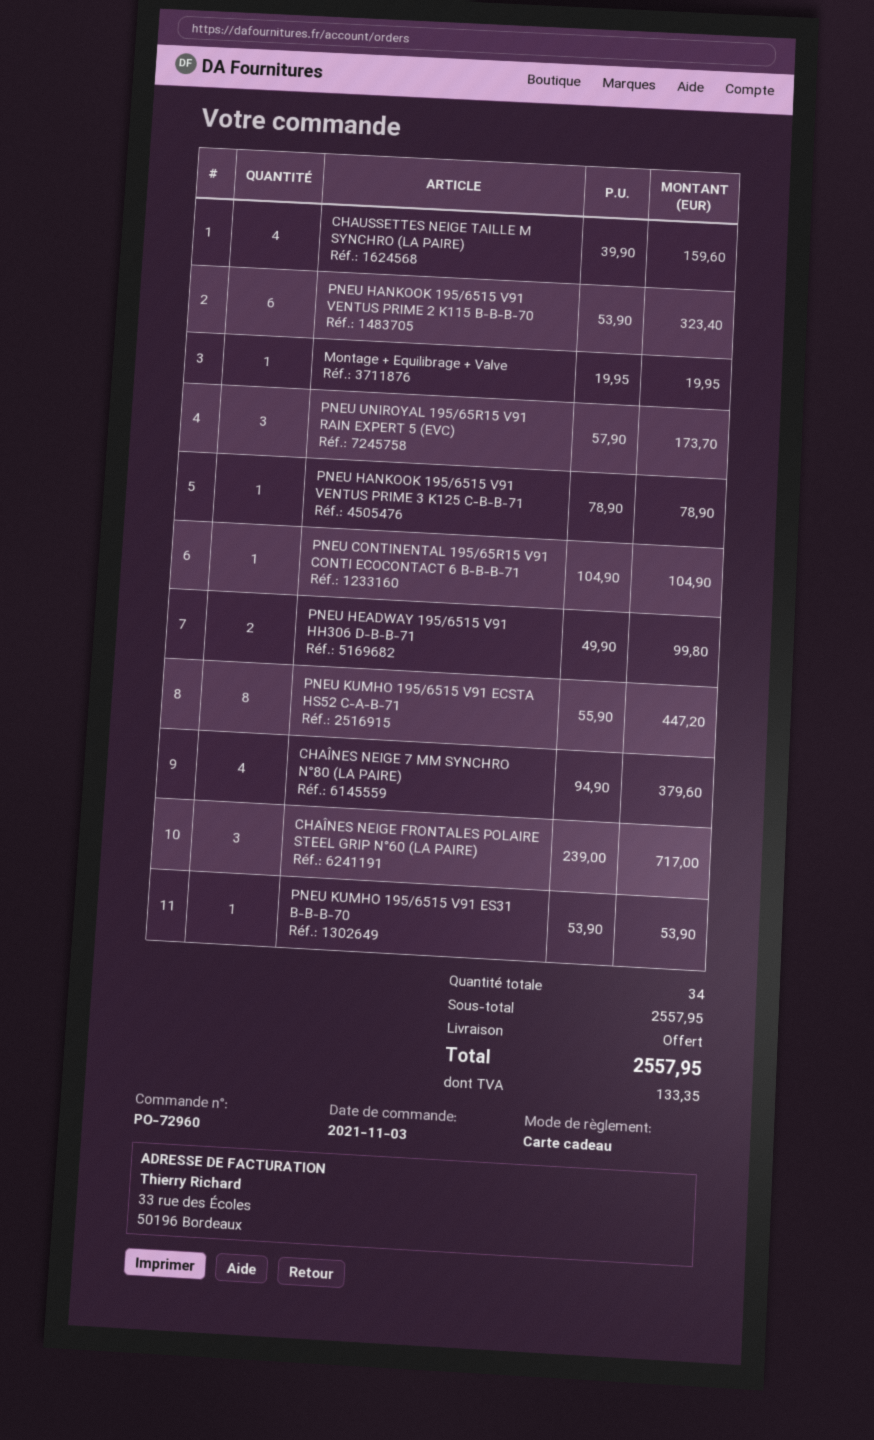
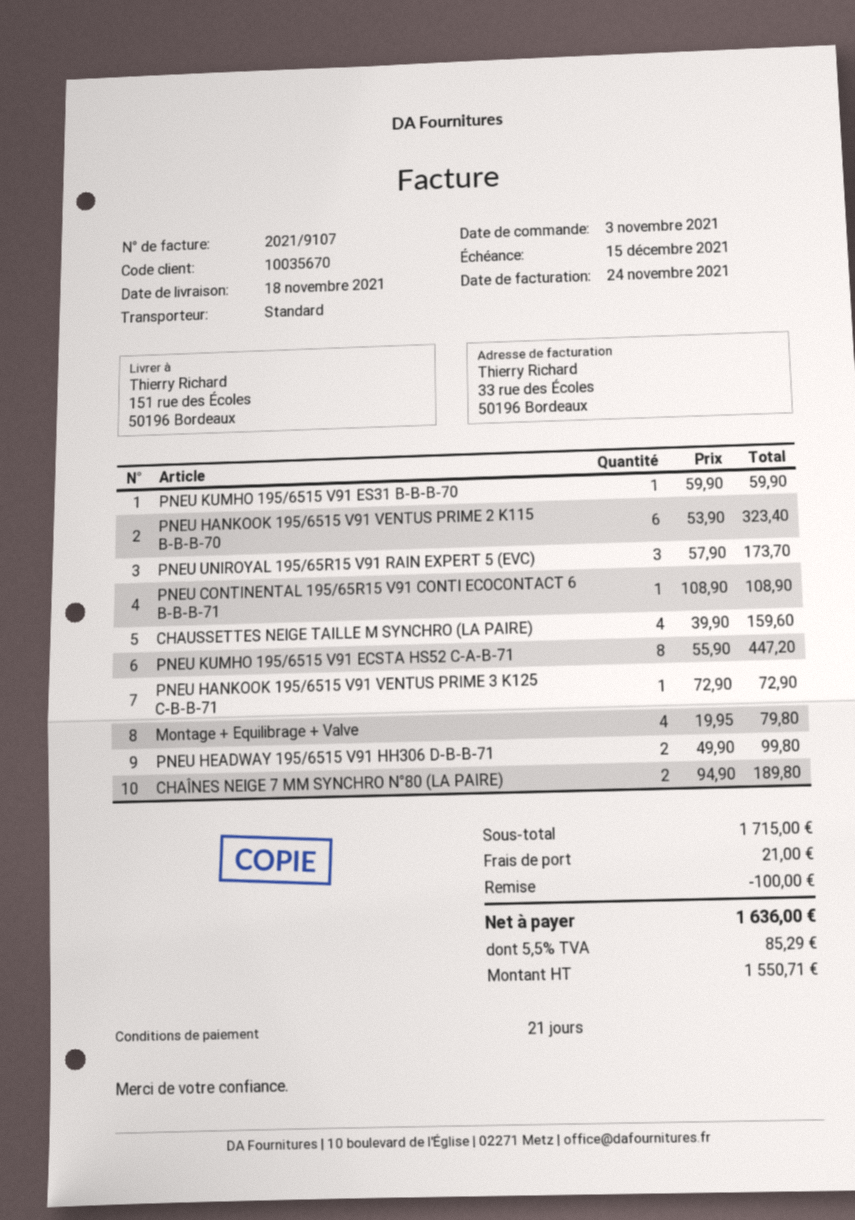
Montage + Equilibrage + Valve: 1 x 19.95 = 19.95 -> 4 x 19.95 = 79.80
PNEU HANKOOK 195/6515 V91 VENTUS PRIME 3 K125 C-B-B-71: 1 x 78.90 = 78.90 -> 1 x 72.90 = 72.90
PNEU CONTINENTAL 195/65R15 V91 CONTI ECOCONTACT 6 B-B-B-71: 1 x 104.90 = 104.90 -> 1 x 108.90 = 108.90
CHAÎNES NEIGE 7 MM SYNCHRO N°80 (LA PAIRE): 4 x 94.90 = 379.60 -> 2 x 94.90 = 189.80
CHAÎNES NEIGE FRONTALES POLAIRE STEEL GRIP N°60 (LA PAIRE): 3 x 239.00 = 717.00 -> none
PNEU KUMHO 195/6515 V91 ES31 B-B-B-70: 1 x 53.90 = 53.90 -> 1 x 59.90 = 59.90
subtotal: 2557.95 -> 1715.00
discount: none -> 100.00
shipping: 0.00 -> 21.00
tax: 133.35 -> 85.29
total: 2557.95 -> 1636.00

